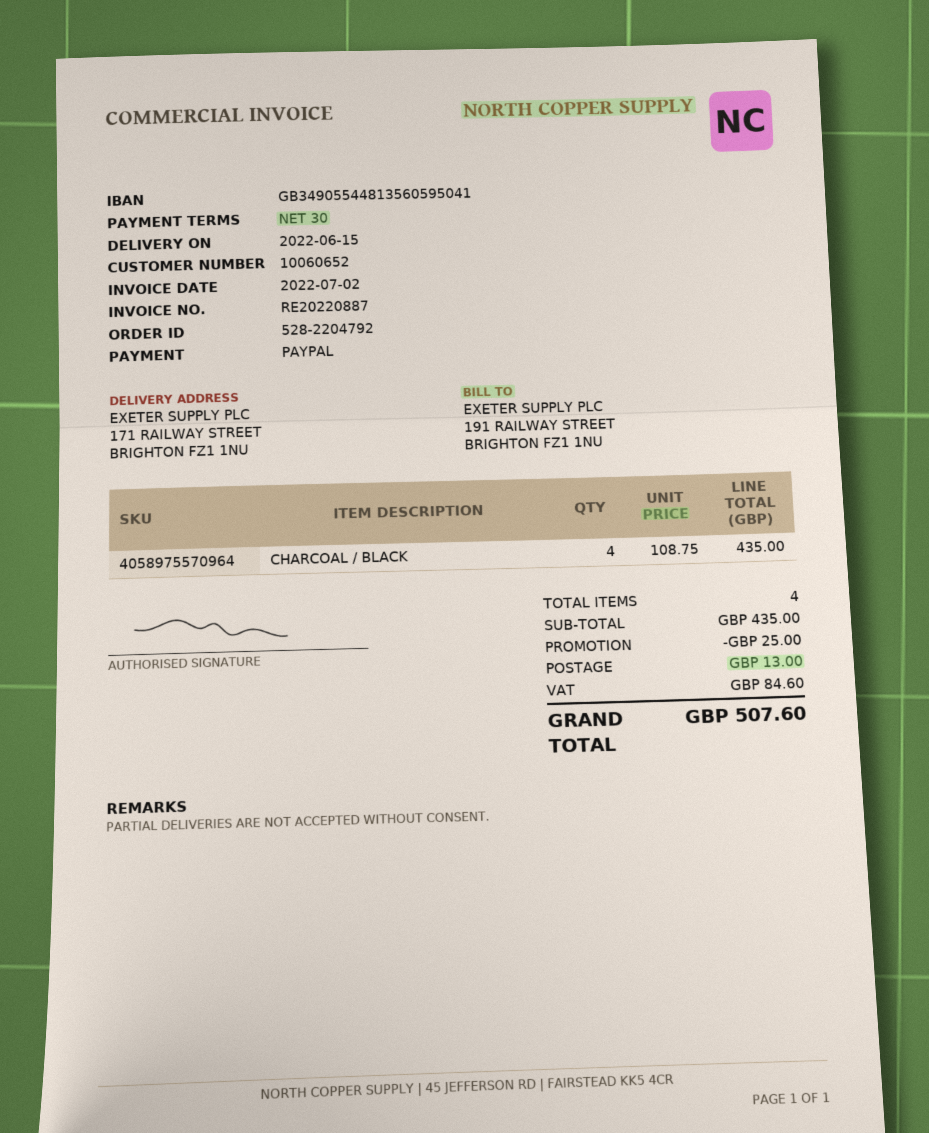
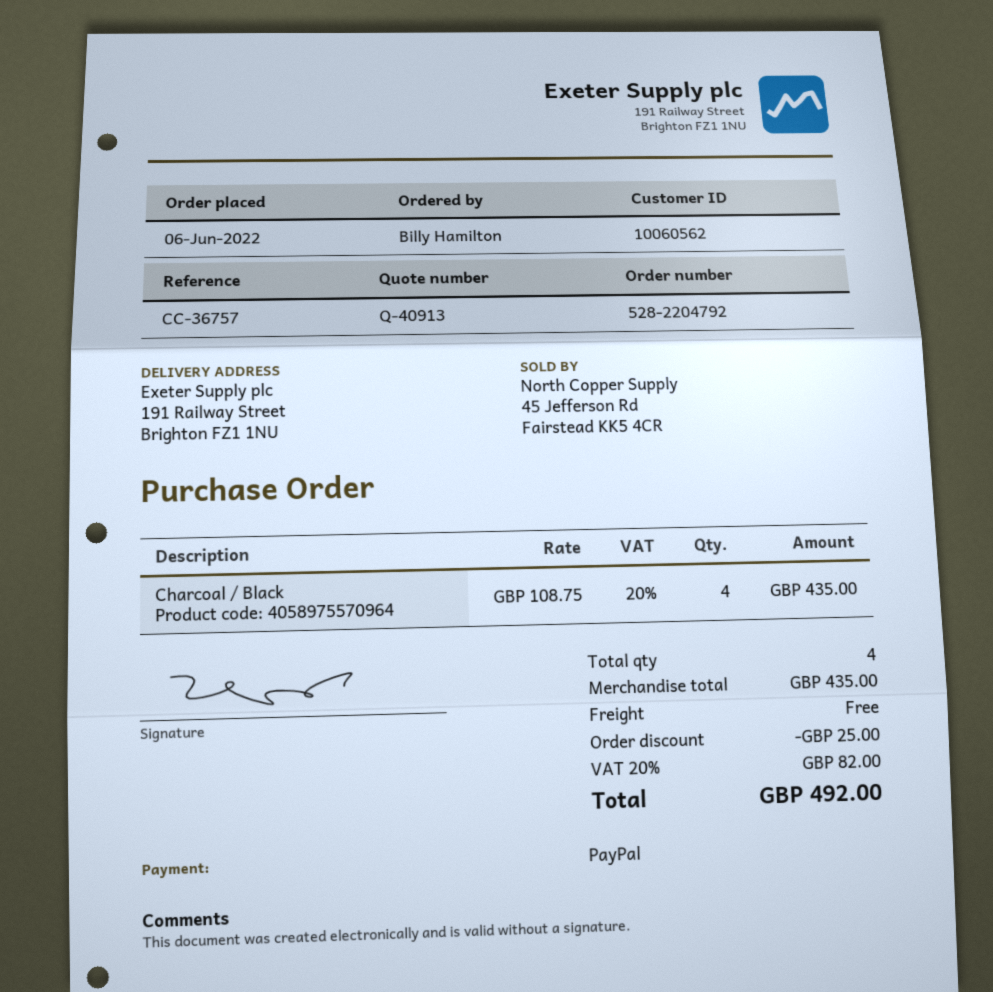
customer number: 10060652 -> 10060562
ship to: 171 RAILWAY STREET, BRIGHTON FZ1 1NU -> 191 Railway Street, Brighton FZ1 1NU
shipping: 13.00 -> 0.00
tax: 84.60 -> 82.00
total: 507.60 -> 492.00

